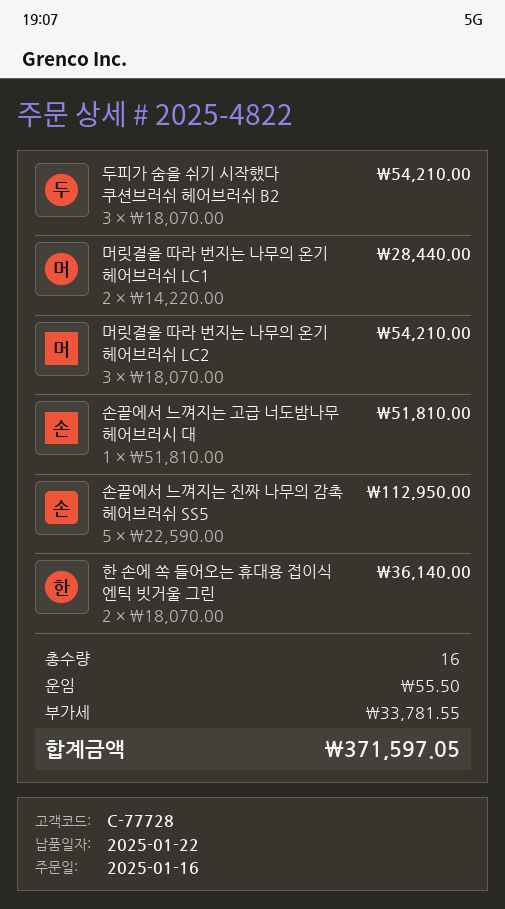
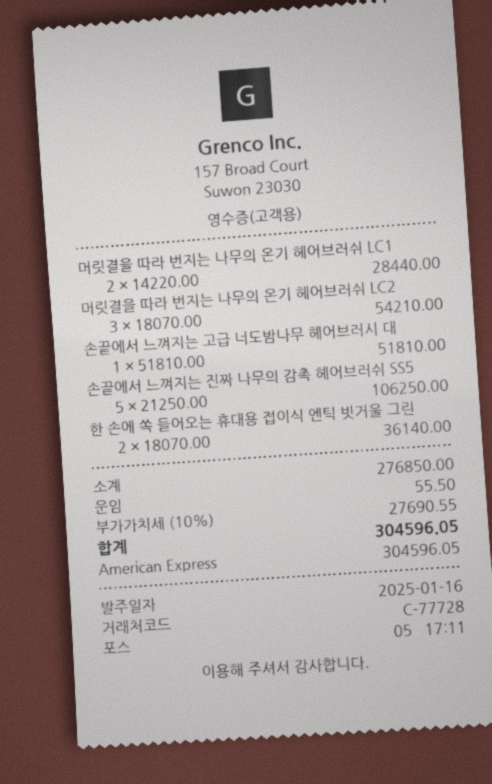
두피가 숨을 쉬기 시작했다 쿠션브러쉬 헤어브러쉬 B2: 3 x 18070.00 = 54210.00 -> none
손끝에서 느껴지는 진짜 나무의 감촉 헤어브러쉬 SS5: 5 x 22590.00 = 112950.00 -> 5 x 21250.00 = 106250.00
tax: 33781.55 -> 27690.55
total: 371597.05 -> 304596.05

